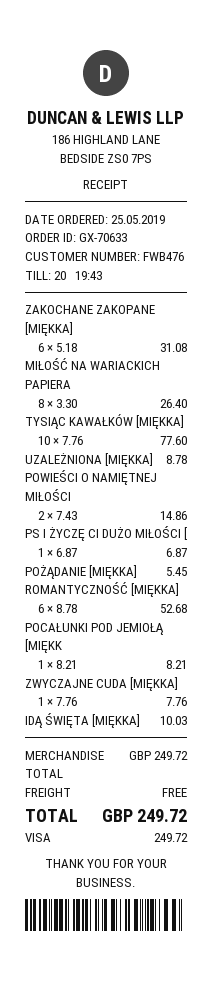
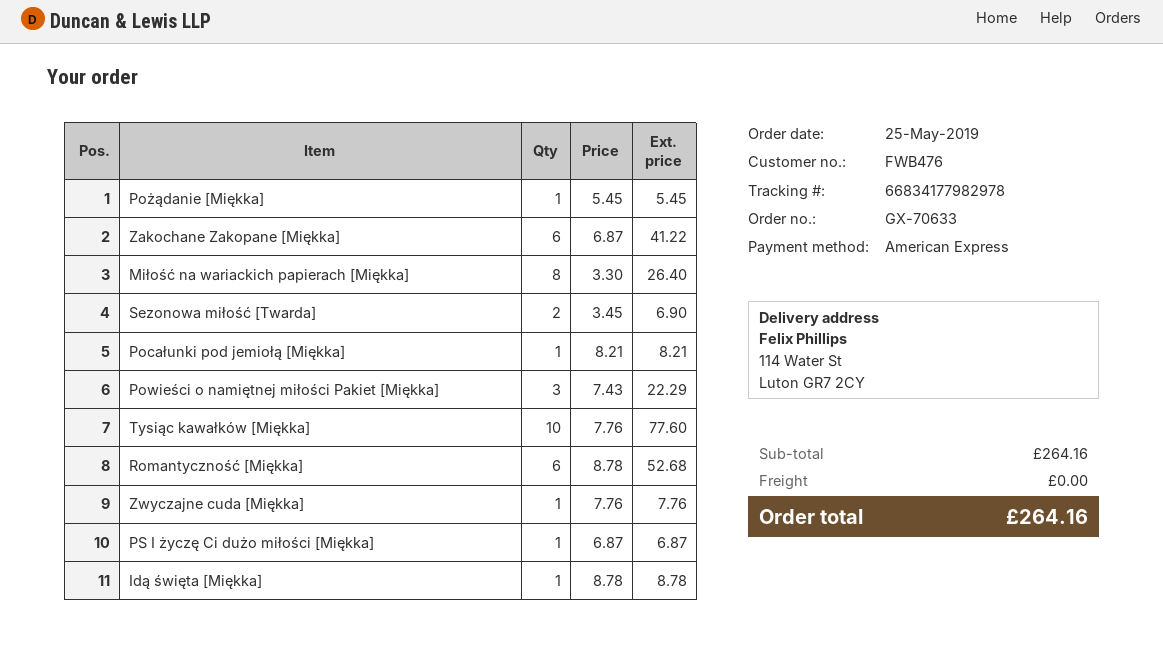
payment method: Visa -> American Express
ZAKOCHANE ZAKOPANE [MIĘKKA]: 6 x 5.18 = 31.08 -> 6 x 6.87 = 41.22
UZALEŻNIONA [MIĘKKA]: 1 x 8.78 = 8.78 -> none
POWIEŚCI O NAMIĘTNEJ MIŁOŚCI: 2 x 7.43 = 14.86 -> 3 x 7.43 = 22.29
IDĄ ŚWIĘTA [MIĘKKA]: 1 x 10.03 = 10.03 -> 1 x 8.78 = 8.78
Sezonowa miłość [Twarda]: none -> 2 x 3.45 = 6.90
subtotal: 249.72 -> 264.16
total: 249.72 -> 264.16

